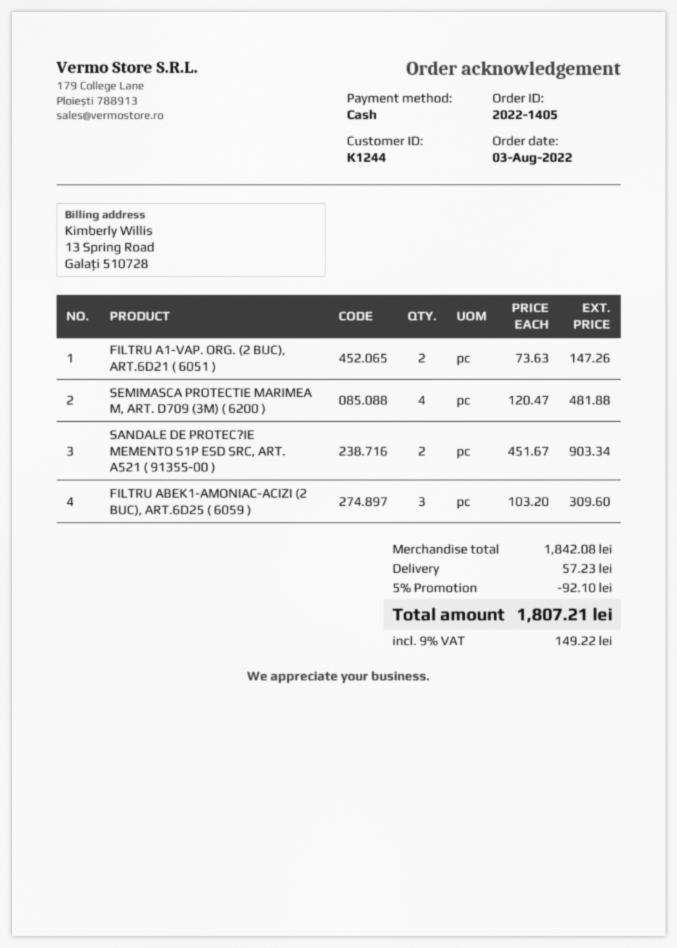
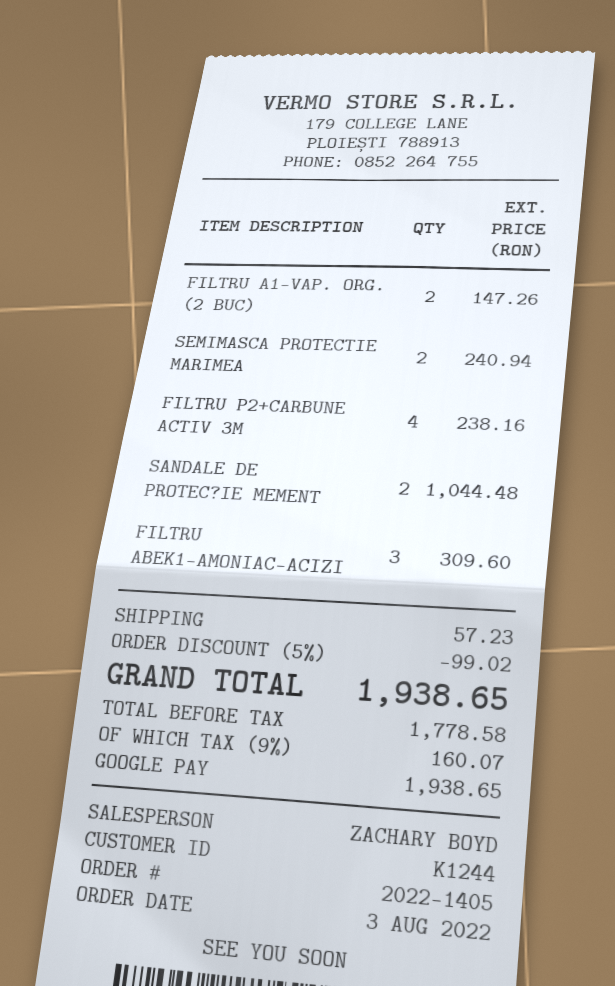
payment method: cash -> Google Pay
SEMIMASCA PROTECTIE MARIMEA M, ART. D709 (3M) ( 6200 ): 4 for 481.88 -> 2 for 240.94
SANDALE DE PROTEC?IE MEMENTO S1P ESD SRC, ART. A521 ( 91355-00 ): 2 for 903.34 -> 2 for 1044.48
FILTRU P2+CARBUNE ACTIV 3M: none -> 4 for 238.16
discount: 5% = 92.10 -> 5% = 99.02
tax: 9% = 149.22 -> 9% = 160.07
total: 1807.21 -> 1938.65

